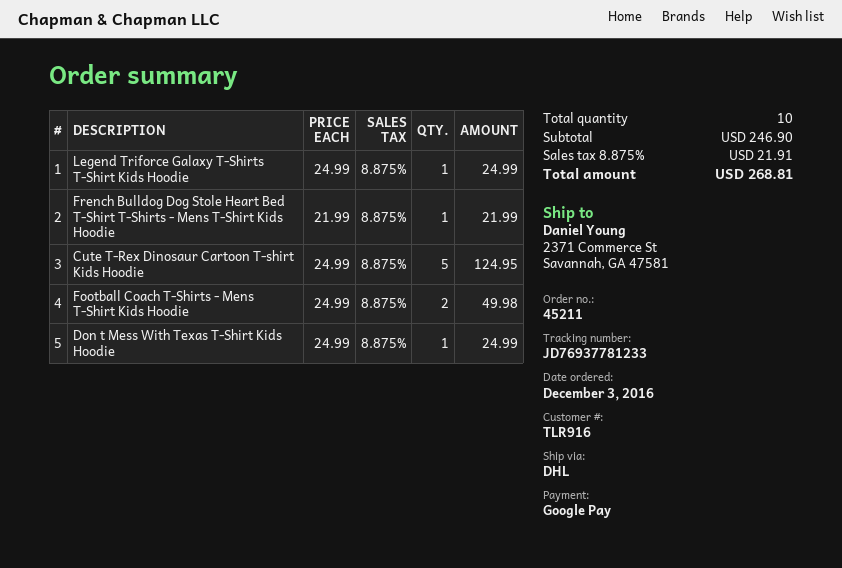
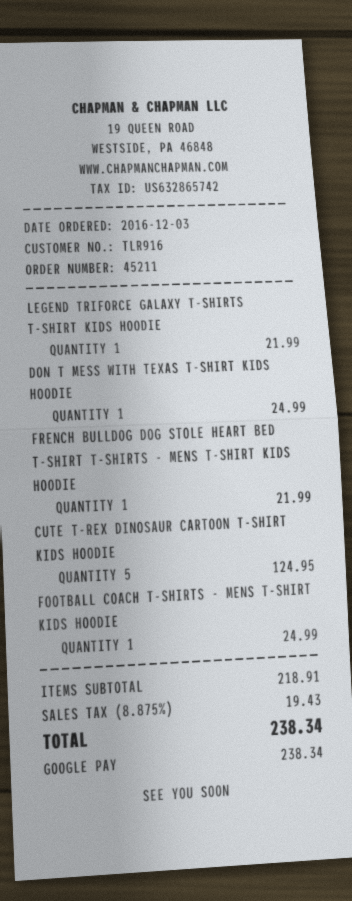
Legend Triforce Galaxy T-Shirts T-Shirt Kids Hoodie: 1 for 24.99 -> 1 for 21.99
Football Coach T-Shirts - Mens T-Shirt Kids Hoodie: 2 for 49.98 -> 1 for 24.99
subtotal: 246.90 -> 218.91
tax: 8.875% = 21.91 -> 8.875% = 19.43
total: 268.81 -> 238.34

